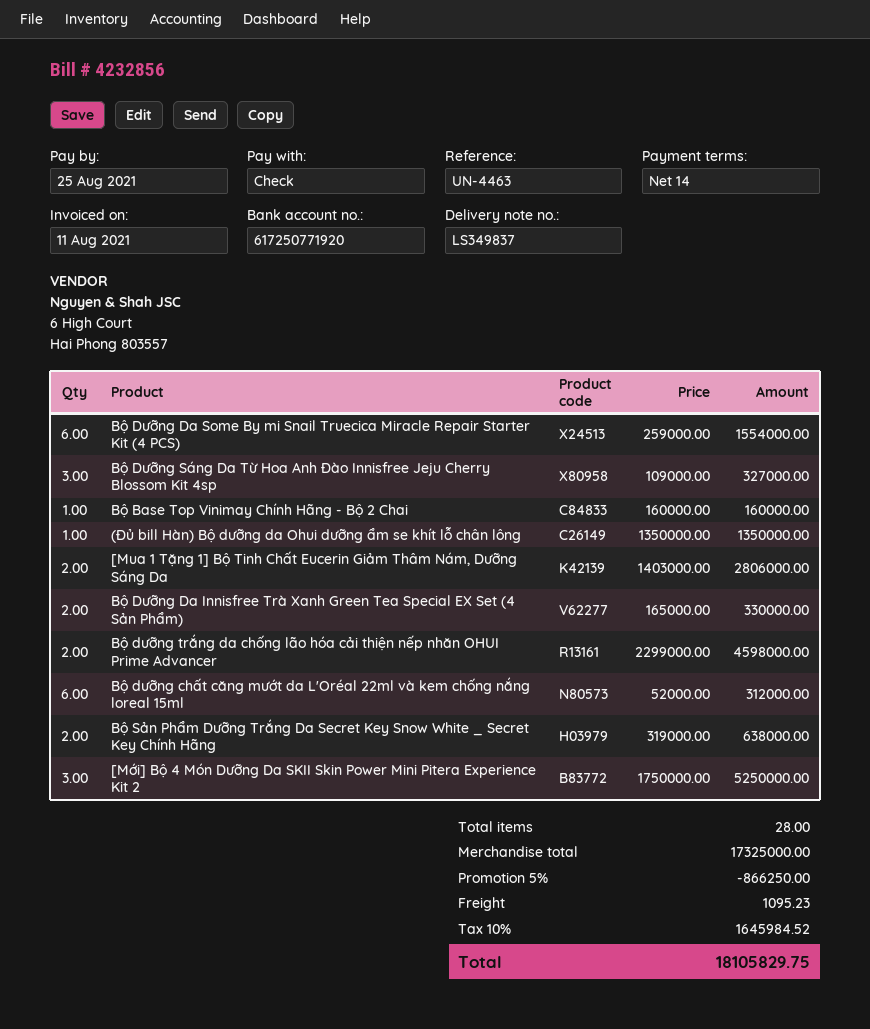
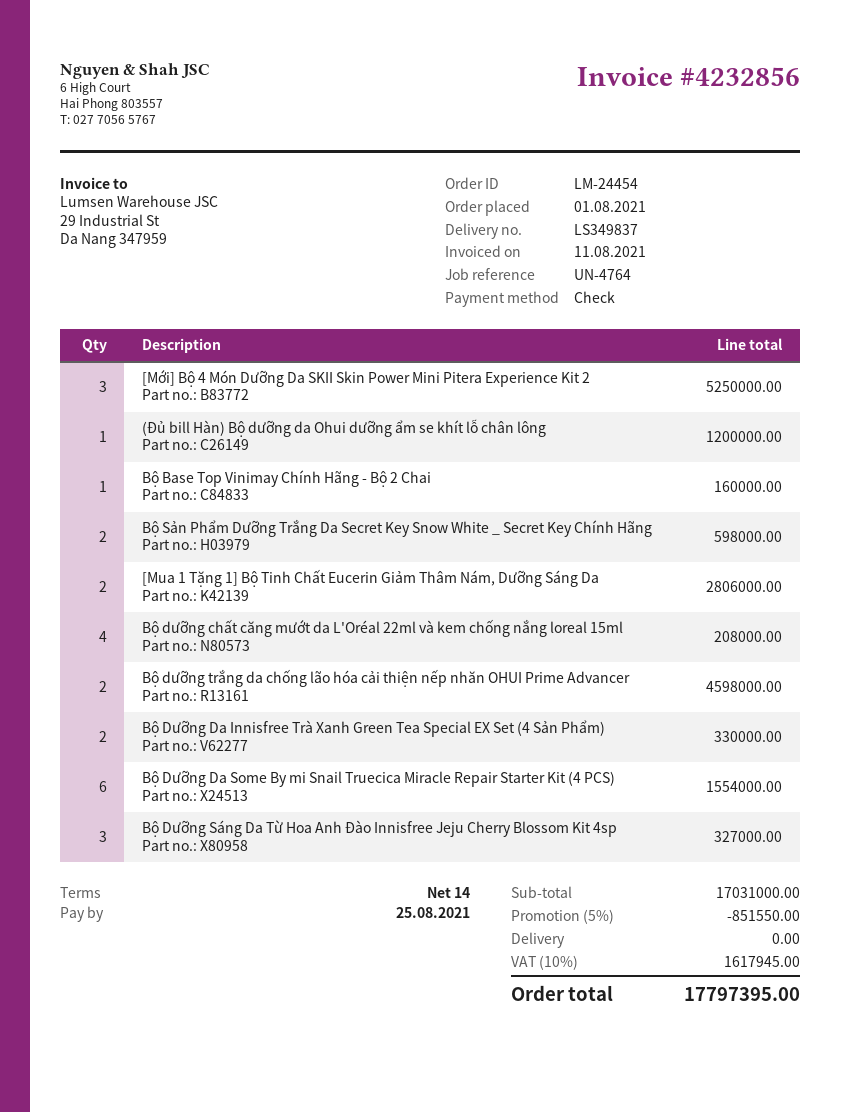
reference: UN-4463 -> UN-4764
(Đủ bill Hàn) Bộ dưỡng da Ohui dưỡng ẩm se khít lỗ chân lông: 1 for 1350000.00 -> 1 for 1200000.00
Bộ dưỡng chất căng mướt da L'Oréal 22ml và kem chống nắng loreal 15ml: 6 for 312000.00 -> 4 for 208000.00
Bộ Sản Phẩm Dưỡng Trắng Da Secret Key Snow White _ Secret Key Chính Hãng: 2 for 638000.00 -> 2 for 598000.00
subtotal: 17325000.00 -> 17031000.00
discount: 5% = 866250.00 -> 5% = 851550.00
shipping: 1095.23 -> 0.00
tax: 10% = 1645984.52 -> 10% = 1617945.00
total: 18105829.75 -> 17797395.00

